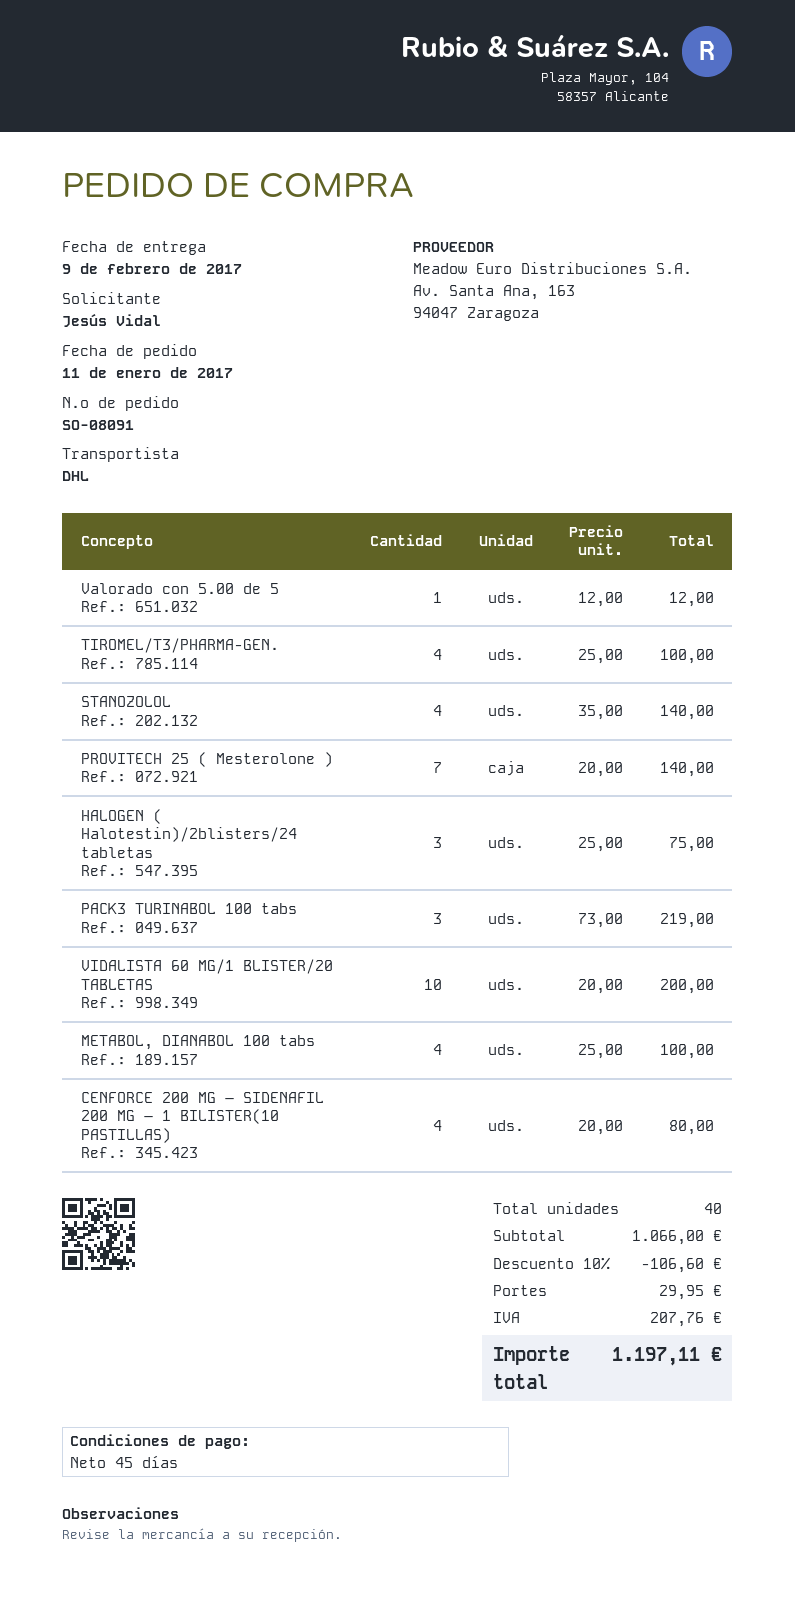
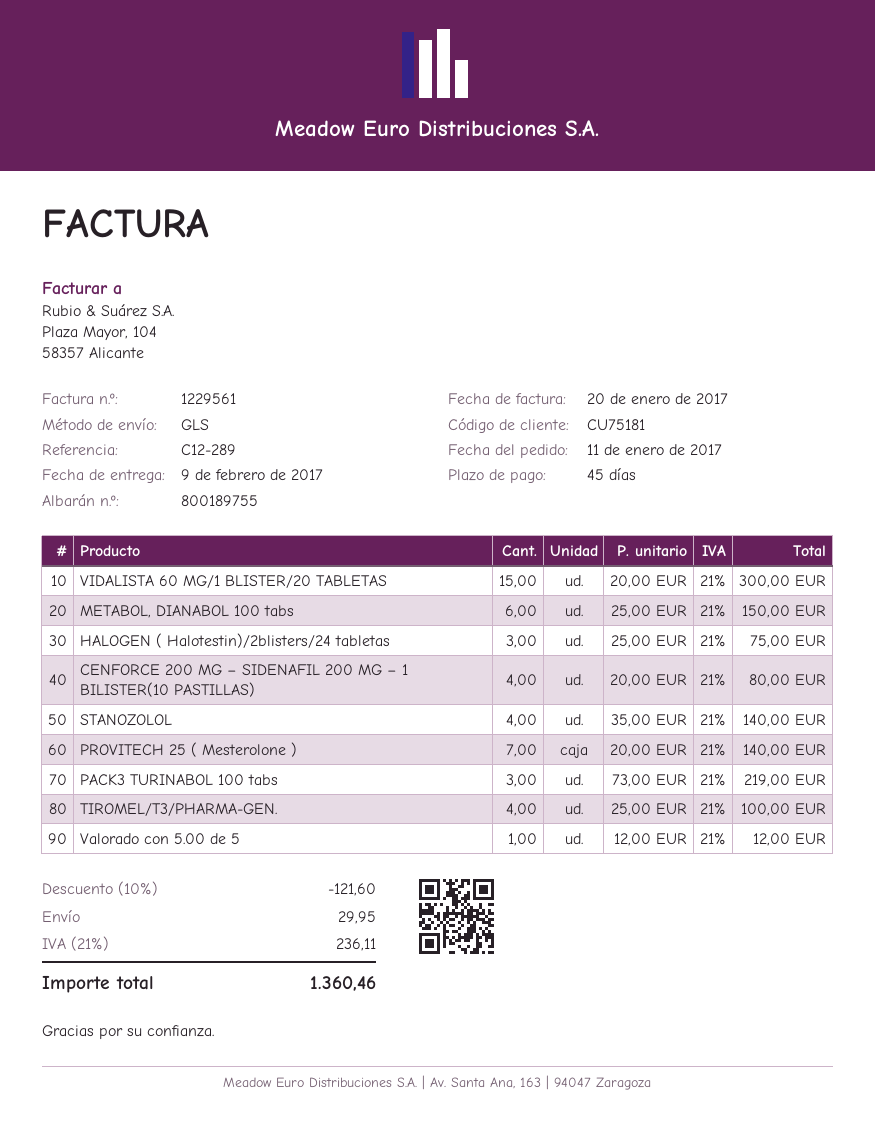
shipping method: DHL -> GLS
VIDALISTA 60 MG/1 BLISTER/20 TABLETAS: 10 x 20.00 = 200.00 -> 15 x 20.00 = 300.00
METABOL, DIANABOL 100 tabs: 4 x 25.00 = 100.00 -> 6 x 25.00 = 150.00
discount: 10% = 106.60 -> 10% = 121.60
tax: 207.76 -> 236.11
total: 1197.11 -> 1360.46

